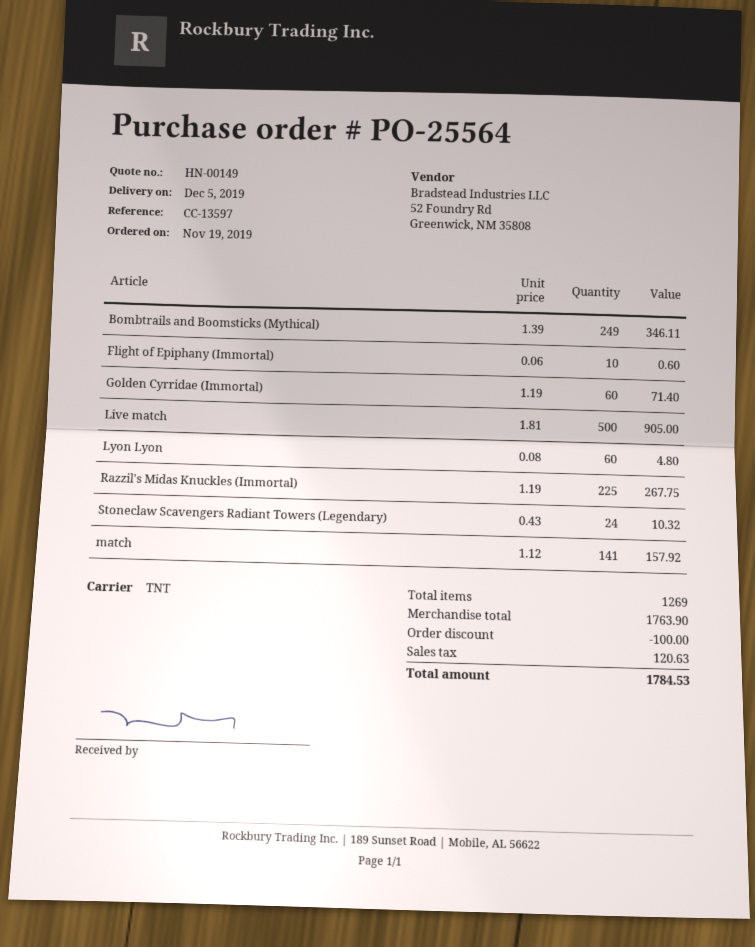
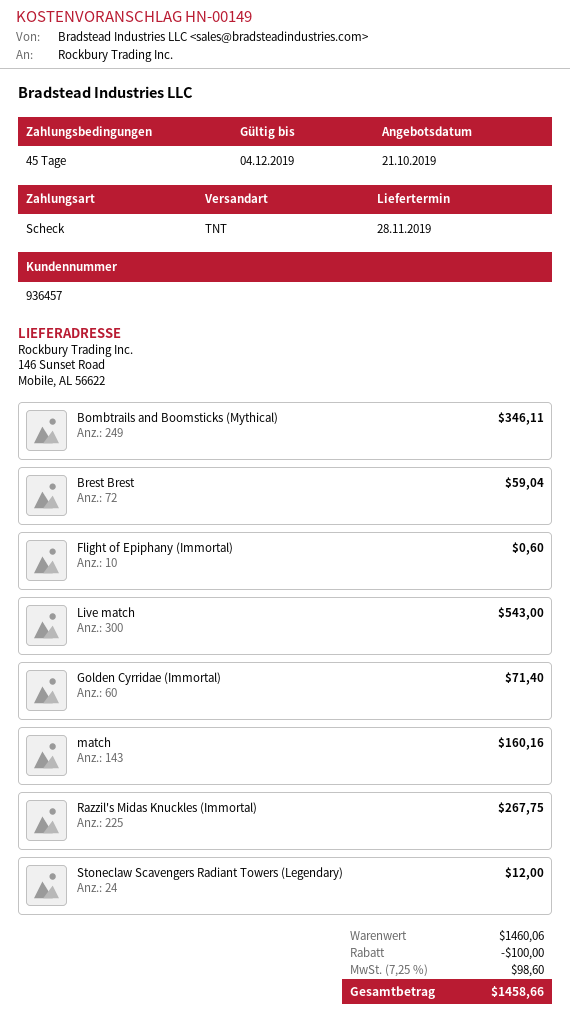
delivery date: 2019-12-05 -> 2019-11-28
Live match: 500 for 905.00 -> 300 for 543.00
Lyon Lyon: 60 for 4.80 -> none
Stoneclaw Scavengers Radiant Towers (Legendary): 24 for 10.32 -> 24 for 12.00
match: 141 for 157.92 -> 143 for 160.16
Brest Brest: none -> 72 for 59.04
subtotal: 1763.90 -> 1460.06
tax: 120.63 -> 98.60
total: 1784.53 -> 1458.66

